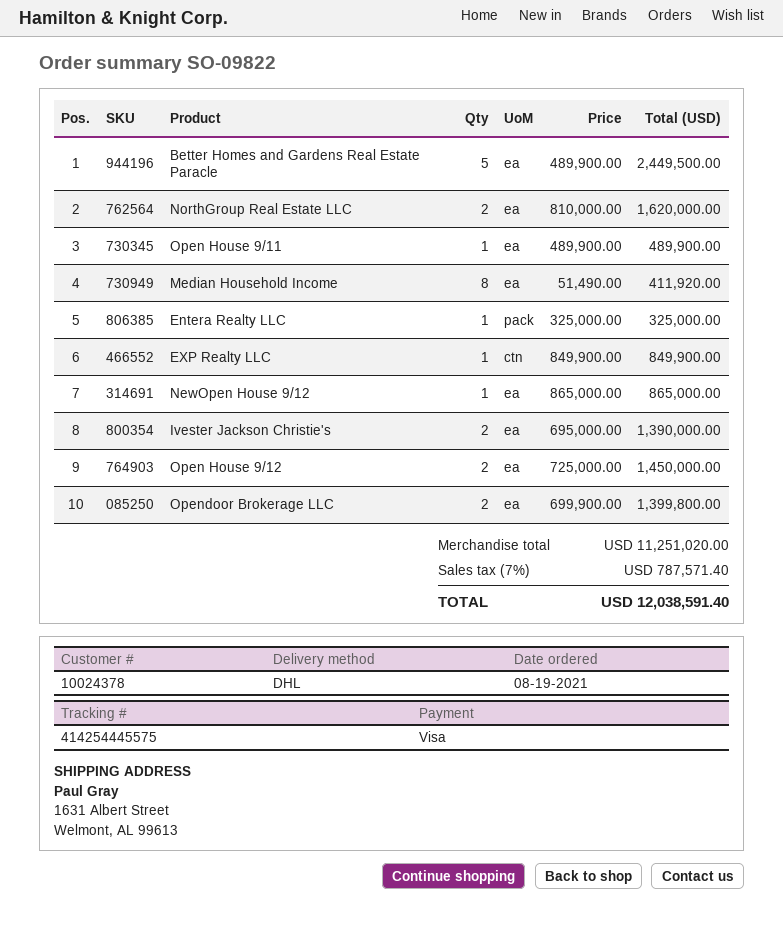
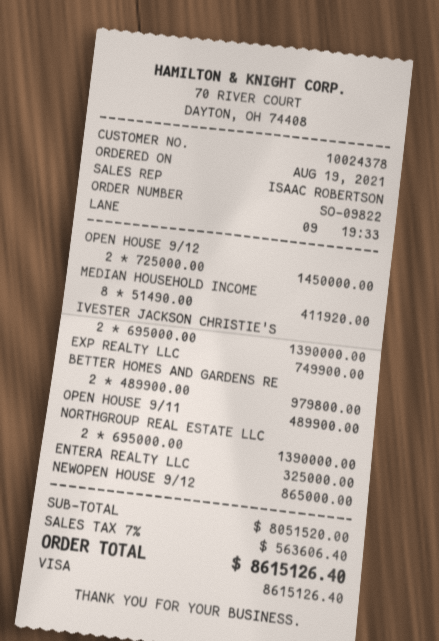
Better Homes and Gardens Real Estate Paracle: 5 x 489900.00 = 2449500.00 -> 2 x 489900.00 = 979800.00
NorthGroup Real Estate LLC: 2 x 810000.00 = 1620000.00 -> 2 x 695000.00 = 1390000.00
EXP Realty LLC: 1 x 849900.00 = 849900.00 -> 1 x 749900.00 = 749900.00
Opendoor Brokerage LLC: 2 x 699900.00 = 1399800.00 -> none
subtotal: 11251020.00 -> 8051520.00
tax: 7% = 787571.40 -> 7% = 563606.40
total: 12038591.40 -> 8615126.40

